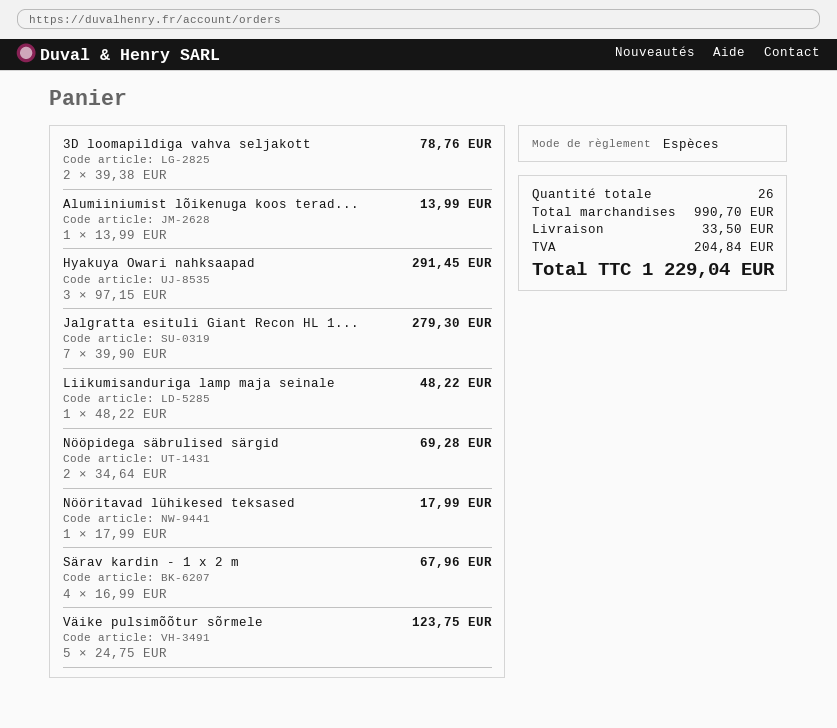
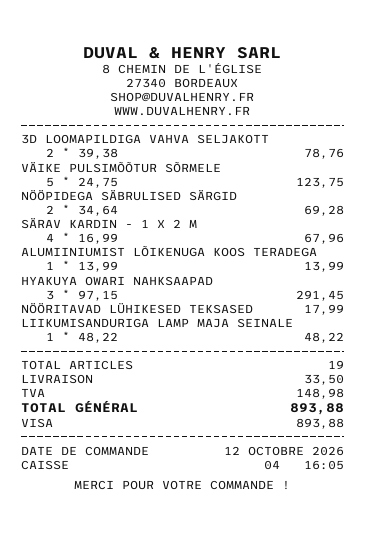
payment method: cash -> Visa
Jalgratta esituli Giant Recon HL 1...: 7 x 39.90 = 279.30 -> none
total quantity: 26 -> 19
tax: 204.84 -> 148.98
total: 1229.04 -> 893.88

